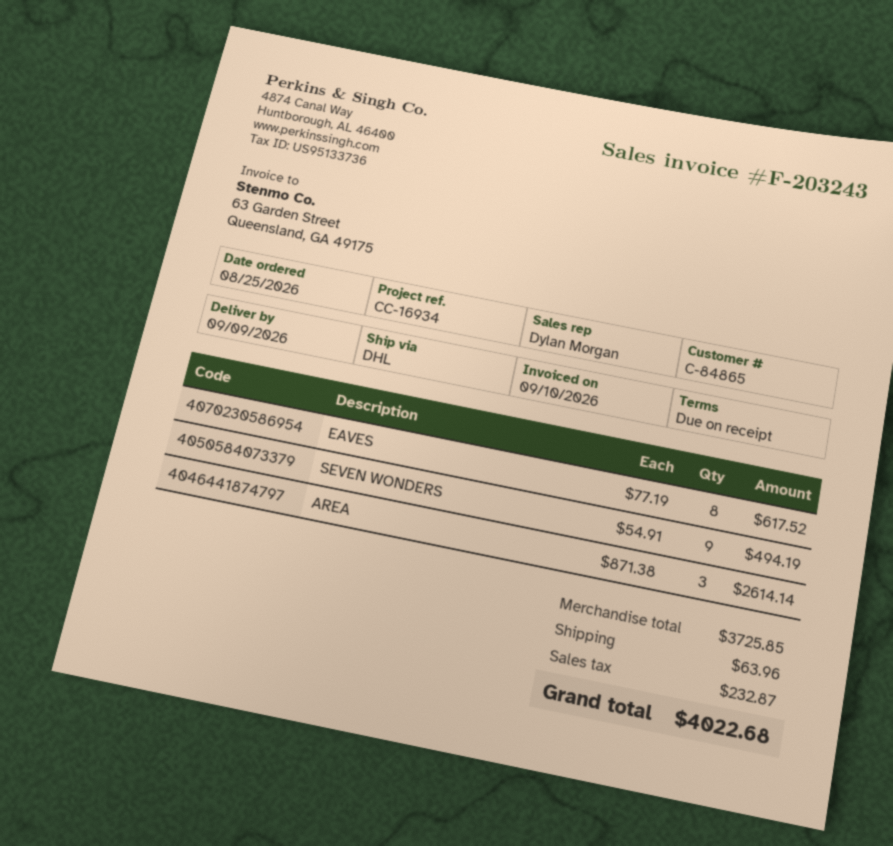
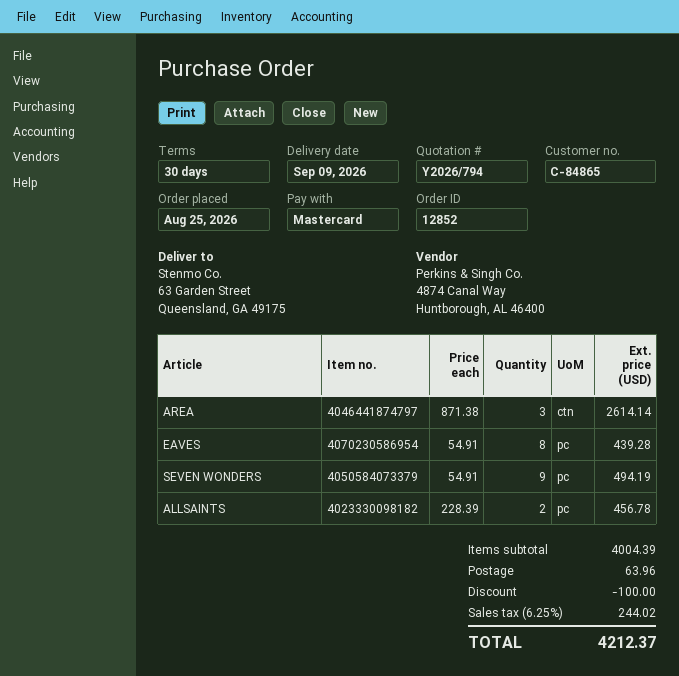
payment terms: on receipt -> 30 days
EAVES: 8 x 77.19 = 617.52 -> 8 x 54.91 = 439.28
ALLSAINTS: none -> 2 x 228.39 = 456.78
subtotal: 3725.85 -> 4004.39
discount: none -> 100.00
tax: 232.87 -> 244.02
total: 4022.68 -> 4212.37

